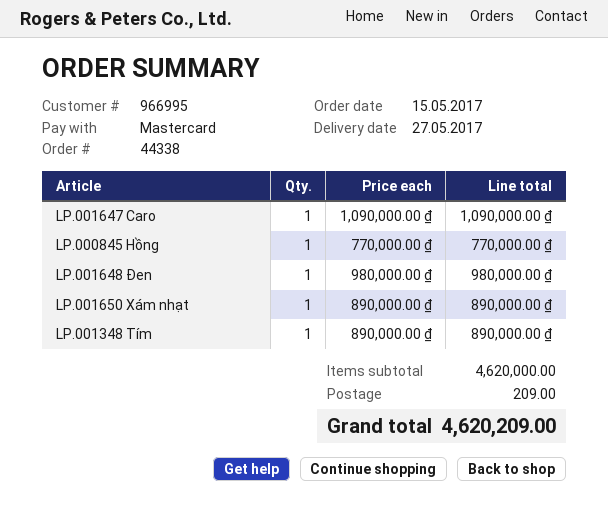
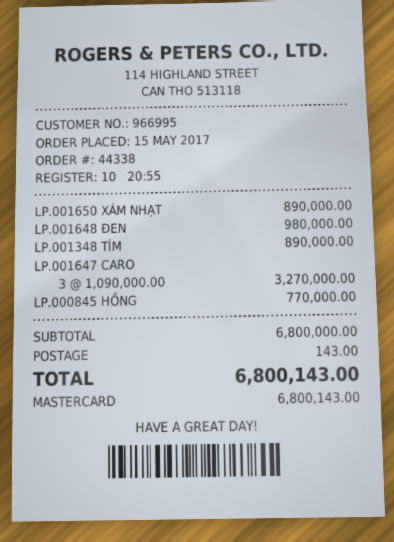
LP.001647 Caro: 1 x 1090000.00 = 1090000.00 -> 3 x 1090000.00 = 3270000.00
subtotal: 4620000.00 -> 6800000.00
shipping: 209.00 -> 143.00
total: 4620209.00 -> 6800143.00

